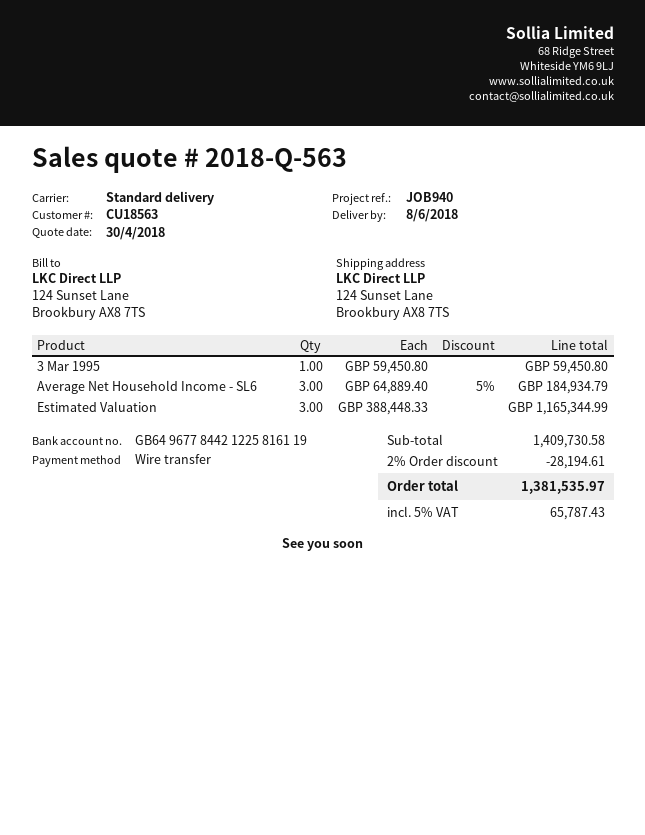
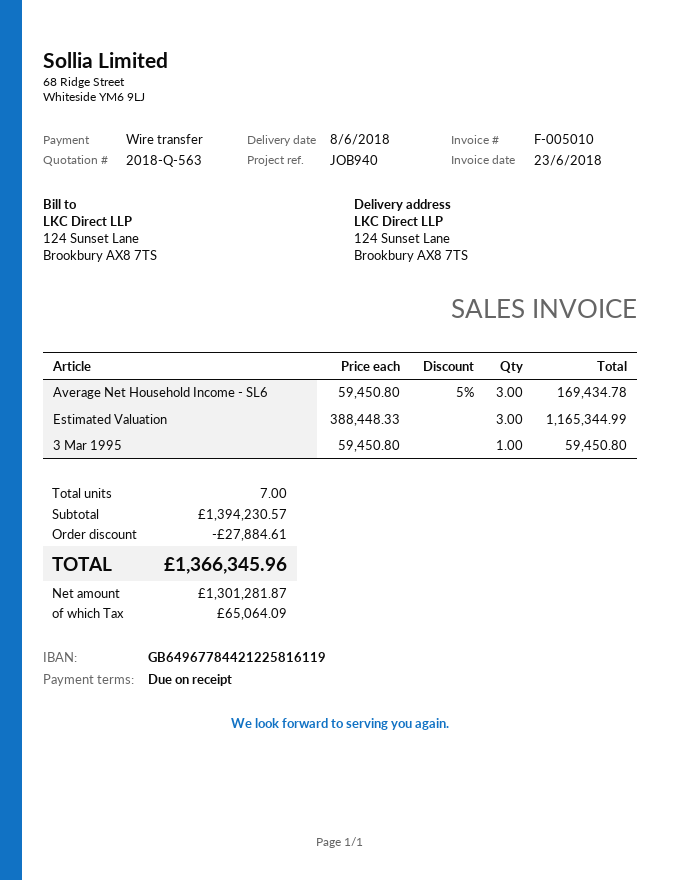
Average Net Household Income - SL6: 3 x 64889.40 - 5% = 184934.79 -> 3 x 59450.80 - 5% = 169434.78
subtotal: 1409730.58 -> 1394230.57
discount: 28194.61 -> 27884.61
tax: 65787.43 -> 65064.09
total: 1381535.97 -> 1366345.96

